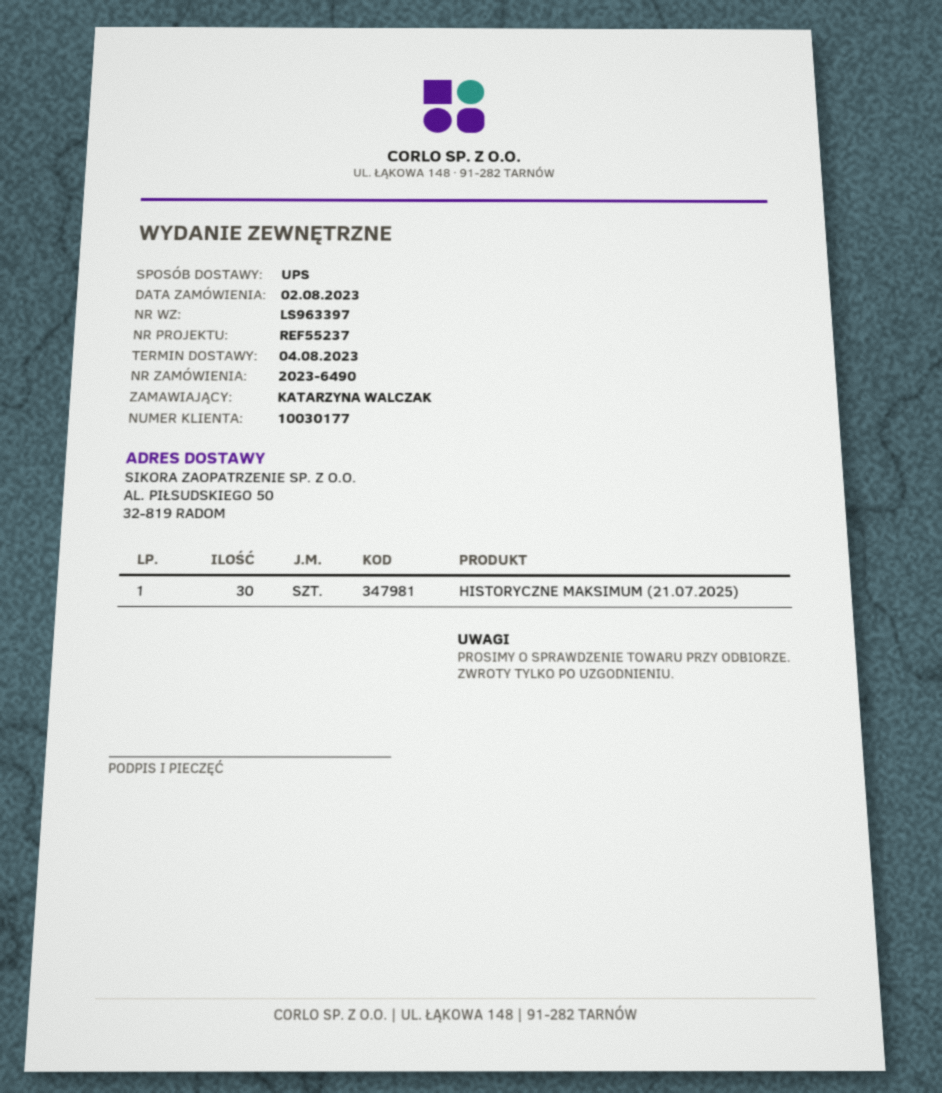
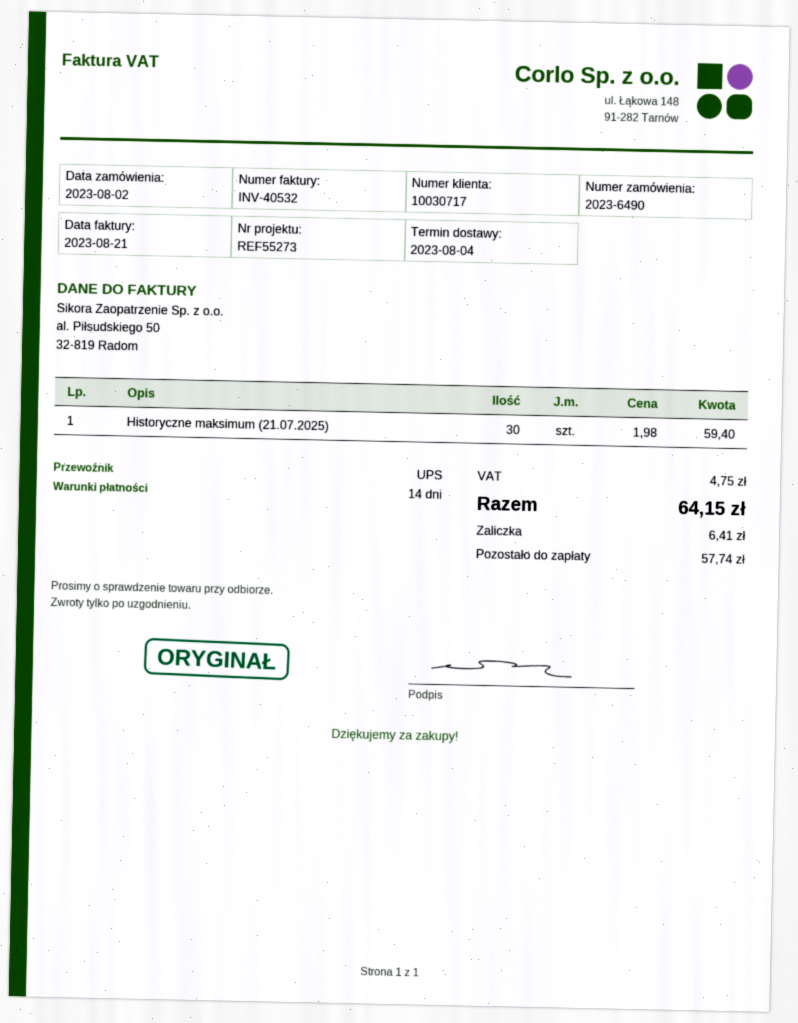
customer number: 10030177 -> 10030717
reference: REF55237 -> REF55273

